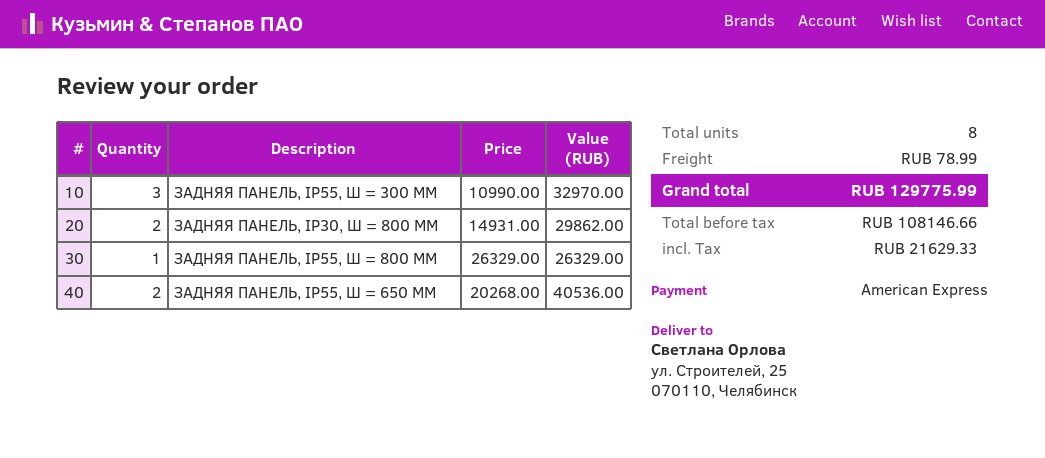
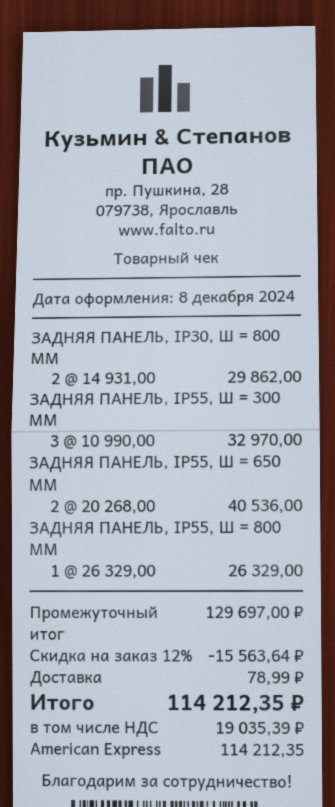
discount: none -> 12% = 15563.64
tax: 21629.33 -> 19035.39
total: 129775.99 -> 114212.35

